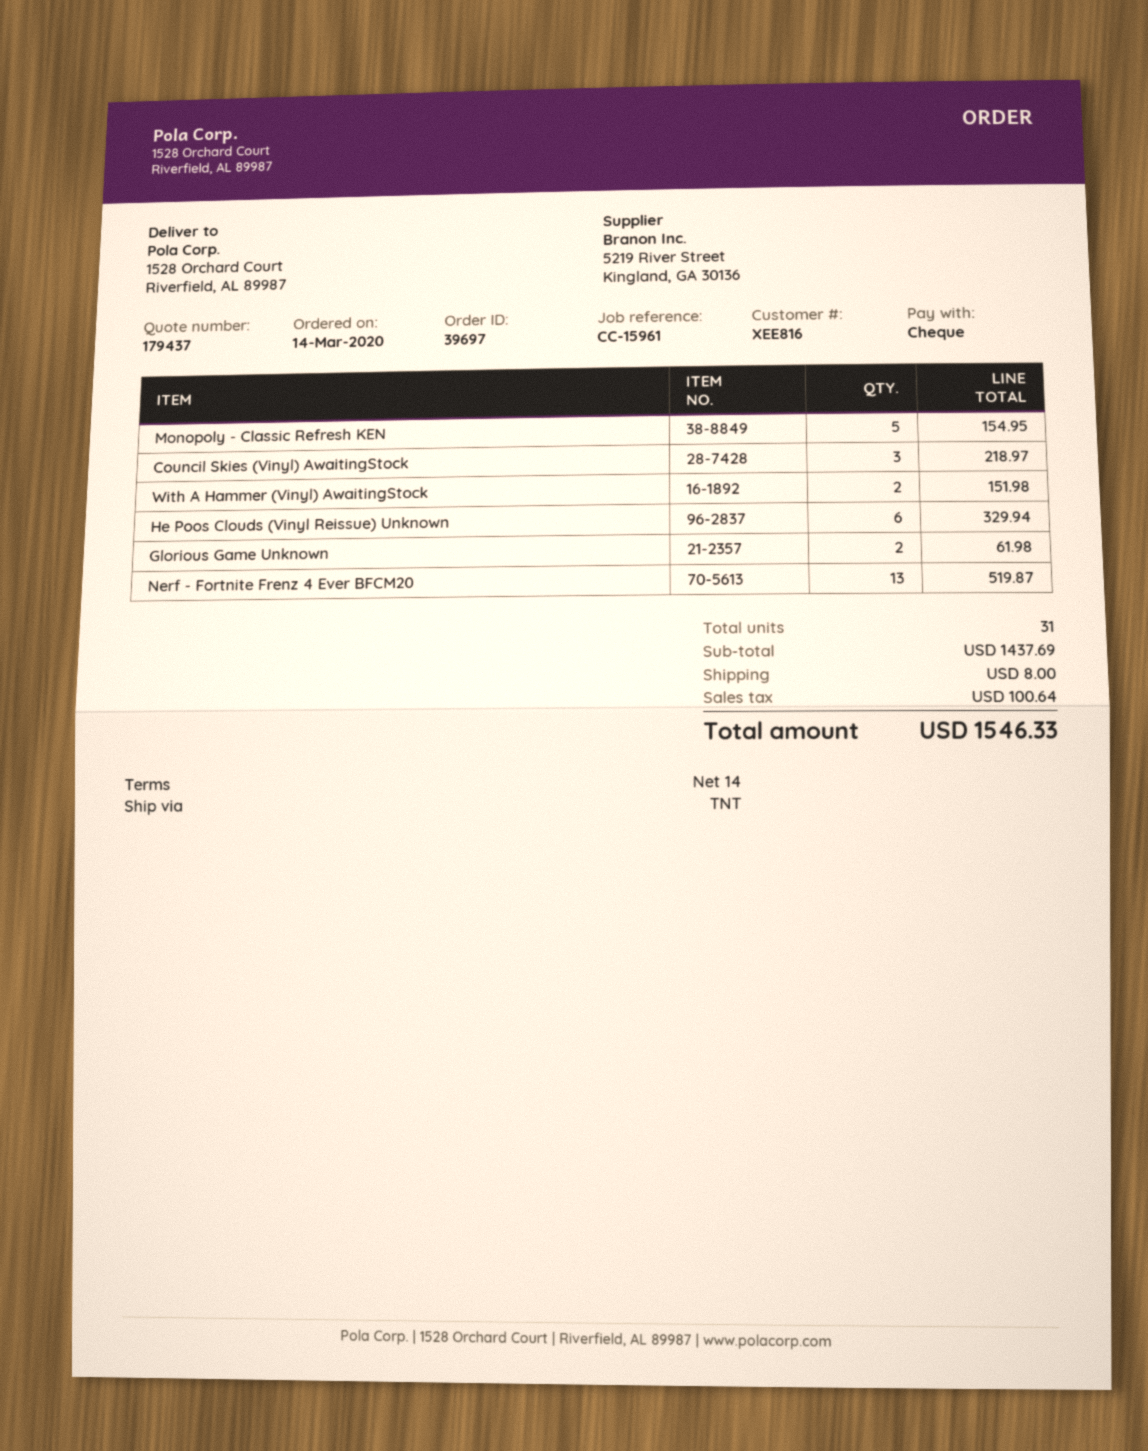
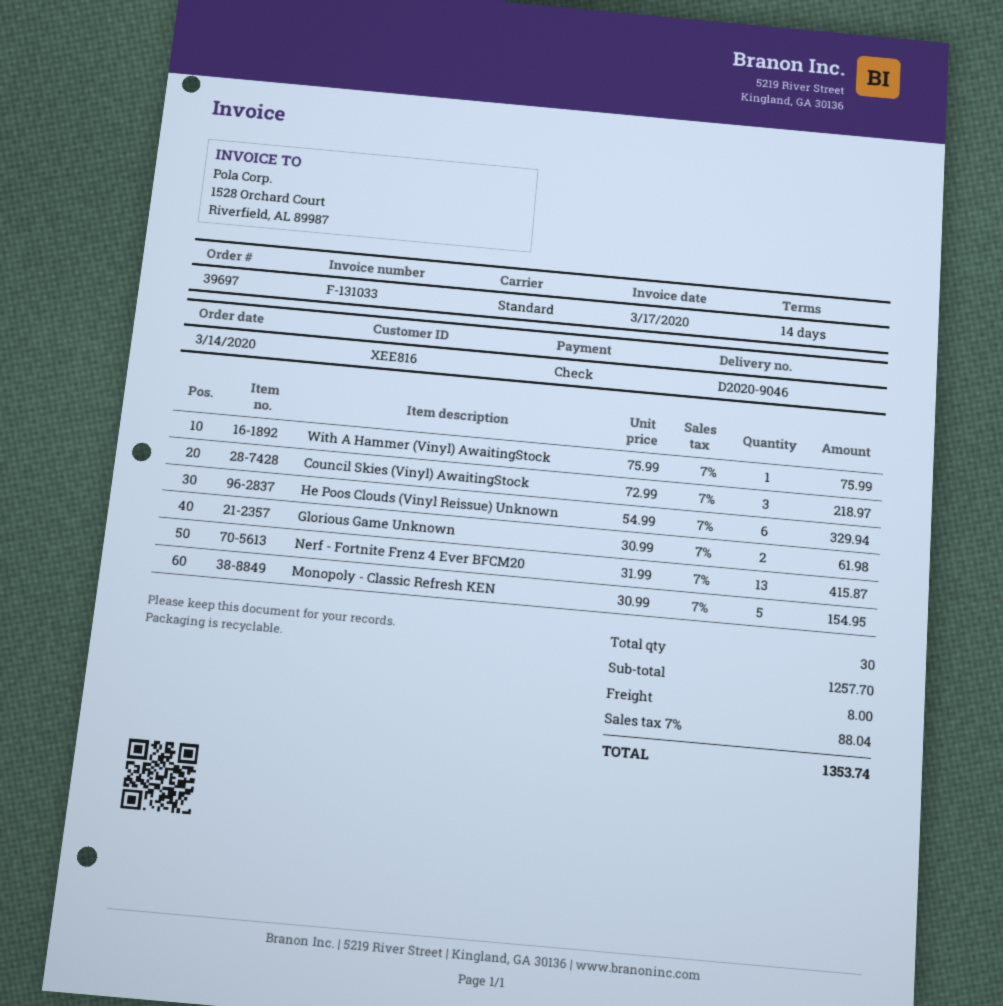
shipping method: TNT -> standard
With A Hammer (Vinyl) AwaitingStock: 2 for 151.98 -> 1 for 75.99
Nerf - Fortnite Frenz 4 Ever BFCM20: 13 for 519.87 -> 13 for 415.87
total quantity: 31 -> 30
subtotal: 1437.69 -> 1257.70
tax: 100.64 -> 88.04
total: 1546.33 -> 1353.74

